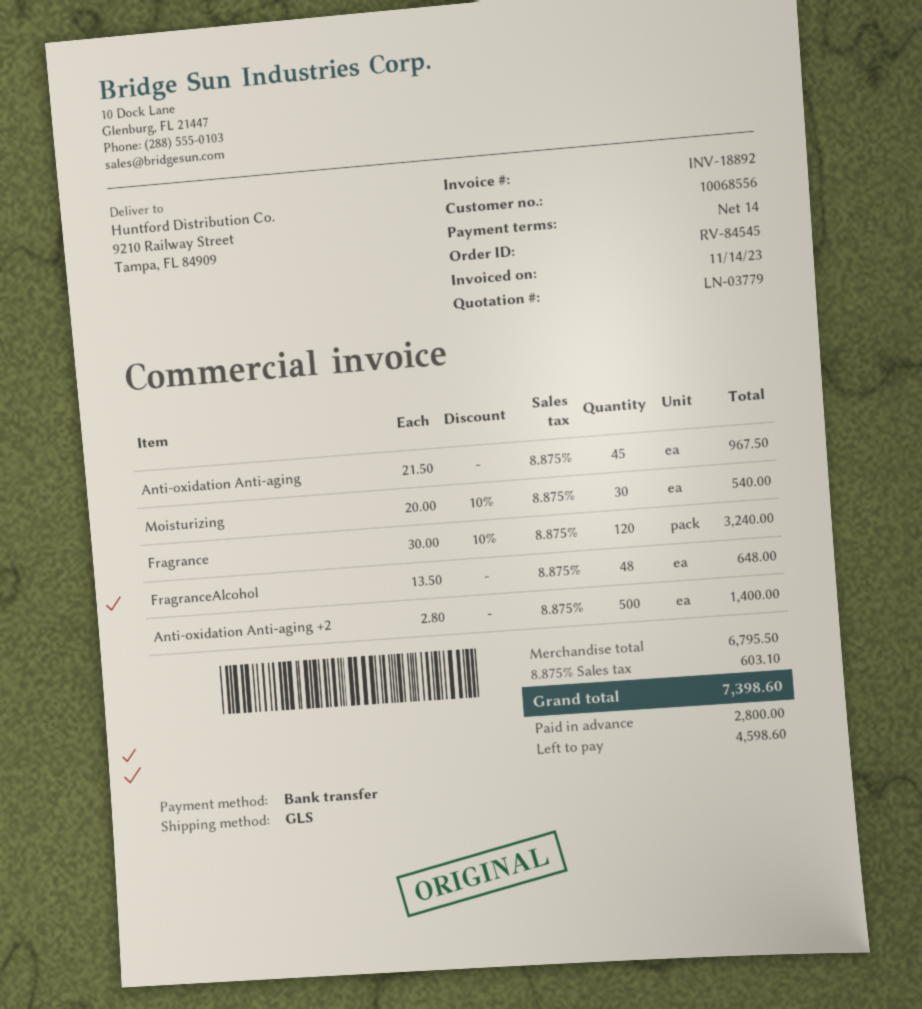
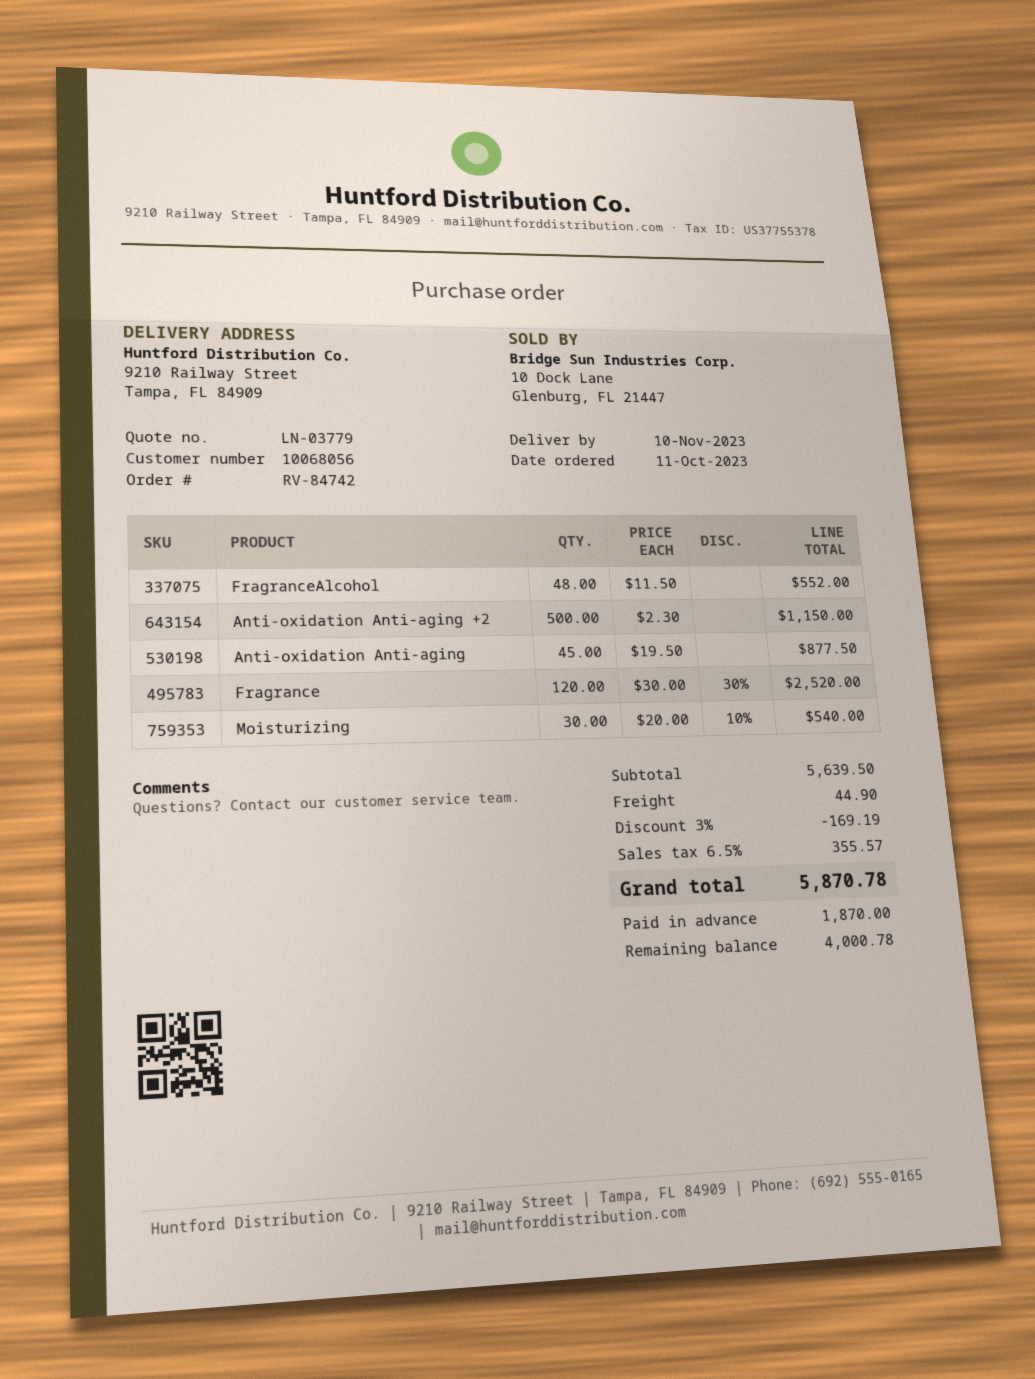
order number: RV-84545 -> RV-84742
customer number: 10068556 -> 10068056
Anti-oxidation Anti-aging: 45 x 21.50 = 967.50 -> 45 x 19.50 = 877.50
Fragrance: 120 x 30.00 - 10% = 3240.00 -> 120 x 30.00 - 30% = 2520.00
FragranceAlcohol: 48 x 13.50 = 648.00 -> 48 x 11.50 = 552.00
Anti-oxidation Anti-aging +2: 500 x 2.80 = 1400.00 -> 500 x 2.30 = 1150.00
subtotal: 6795.50 -> 5639.50
discount: none -> 3% = 169.19
shipping: none -> 44.90
tax: 8.875% = 603.10 -> 6.5% = 355.57
total: 7398.60 -> 5870.78
deposit: 2800.00 -> 1870.00
balance: 4598.60 -> 4000.78

